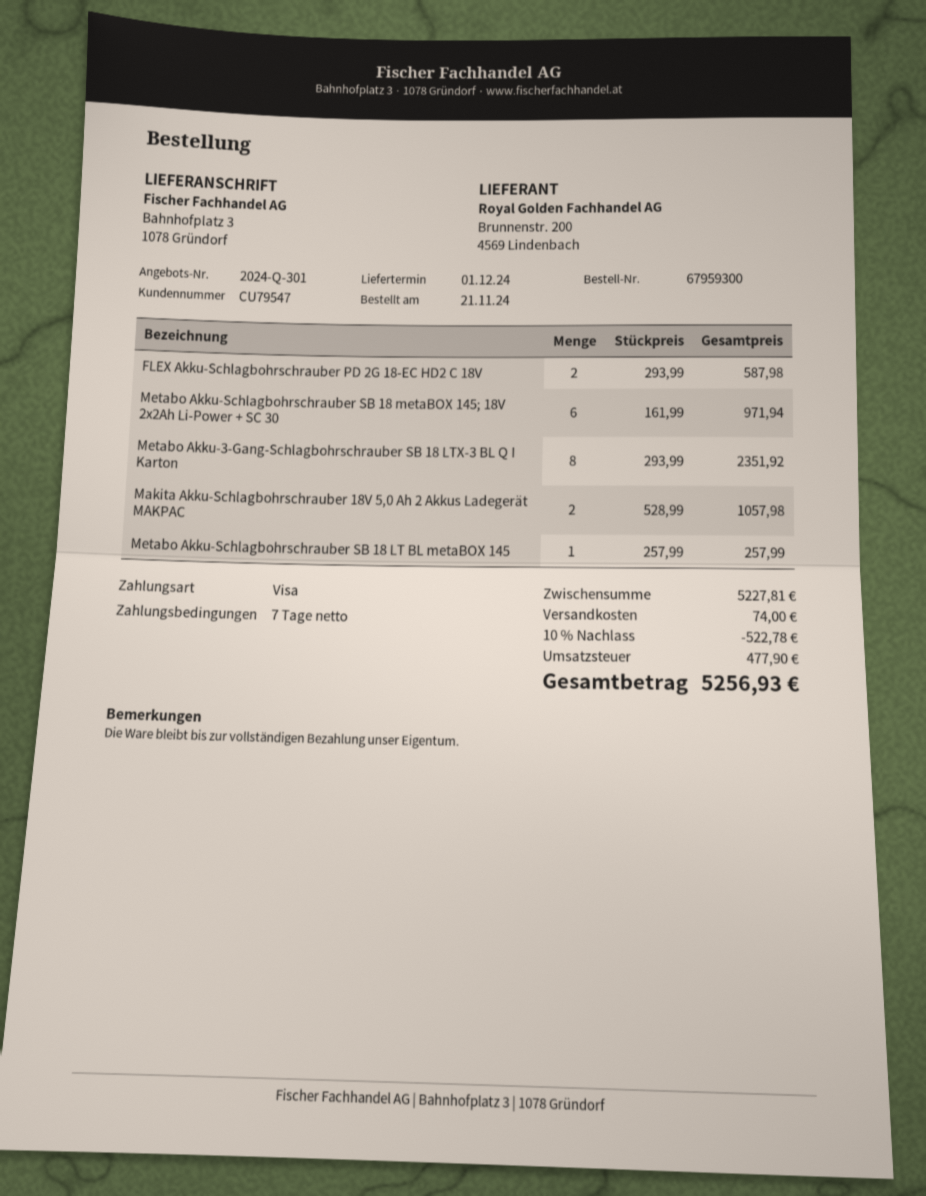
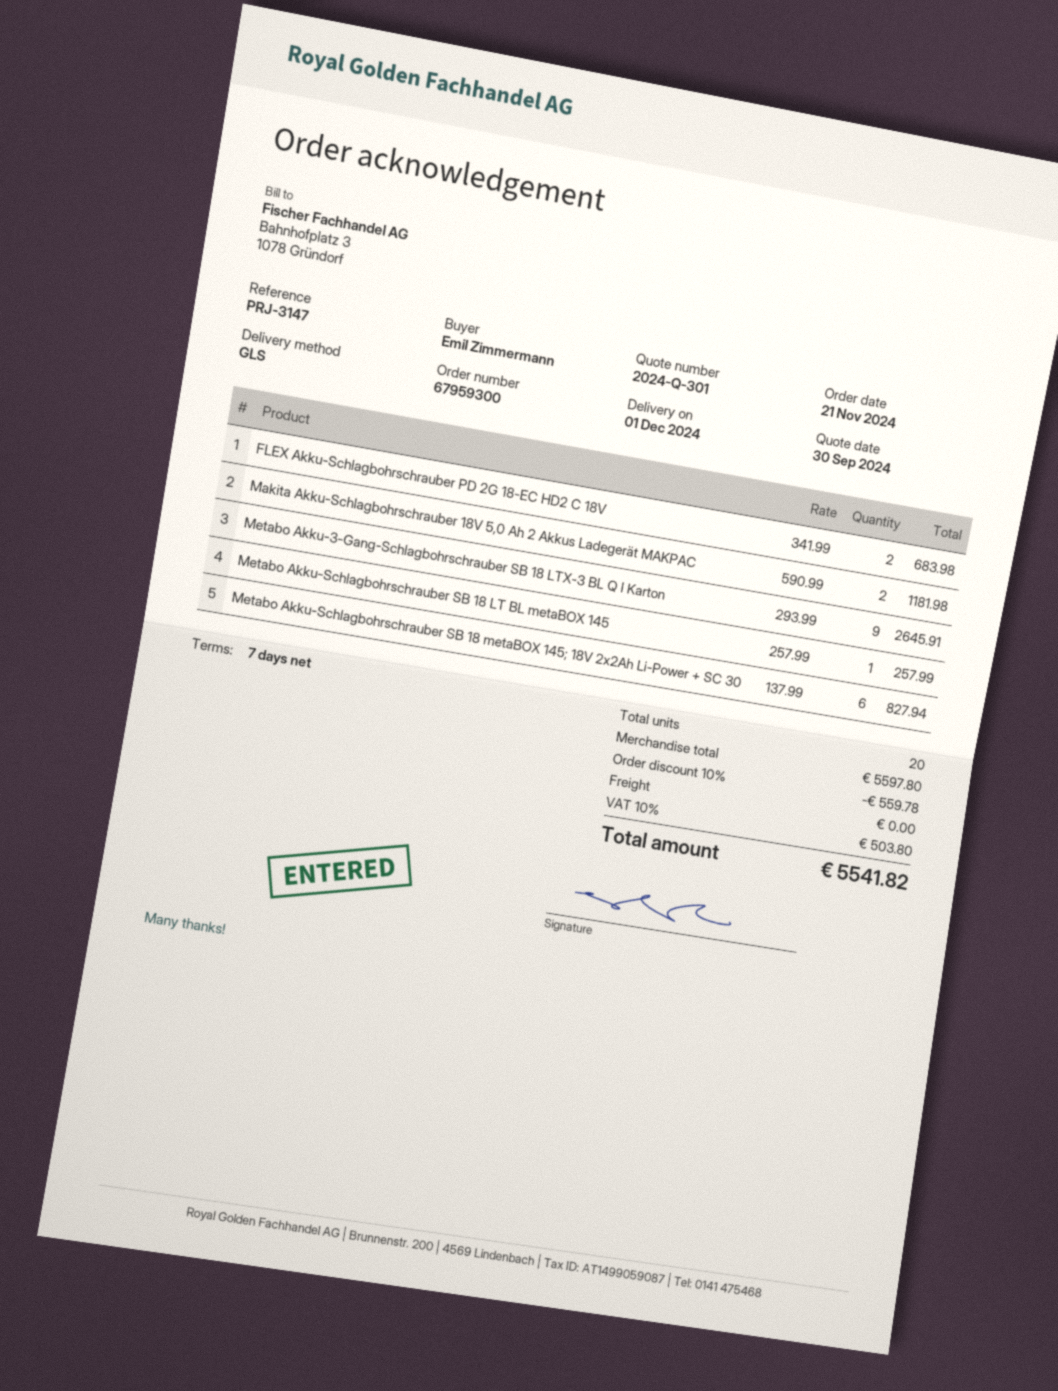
FLEX Akku-Schlagbohrschrauber PD 2G 18-EC HD2 C 18V: 2 x 293.99 = 587.98 -> 2 x 341.99 = 683.98
Metabo Akku-Schlagbohrschrauber SB 18 metaBOX 145; 18V 2x2Ah Li-Power + SC 30: 6 x 161.99 = 971.94 -> 6 x 137.99 = 827.94
Metabo Akku-3-Gang-Schlagbohrschrauber SB 18 LTX-3 BL Q I Karton: 8 x 293.99 = 2351.92 -> 9 x 293.99 = 2645.91
Makita Akku-Schlagbohrschrauber 18V 5,0 Ah 2 Akkus Ladegerät MAKPAC: 2 x 528.99 = 1057.98 -> 2 x 590.99 = 1181.98
subtotal: 5227.81 -> 5597.80
discount: 10% = 522.78 -> 10% = 559.78
shipping: 74.00 -> 0.00
tax: 477.90 -> 503.80
total: 5256.93 -> 5541.82

